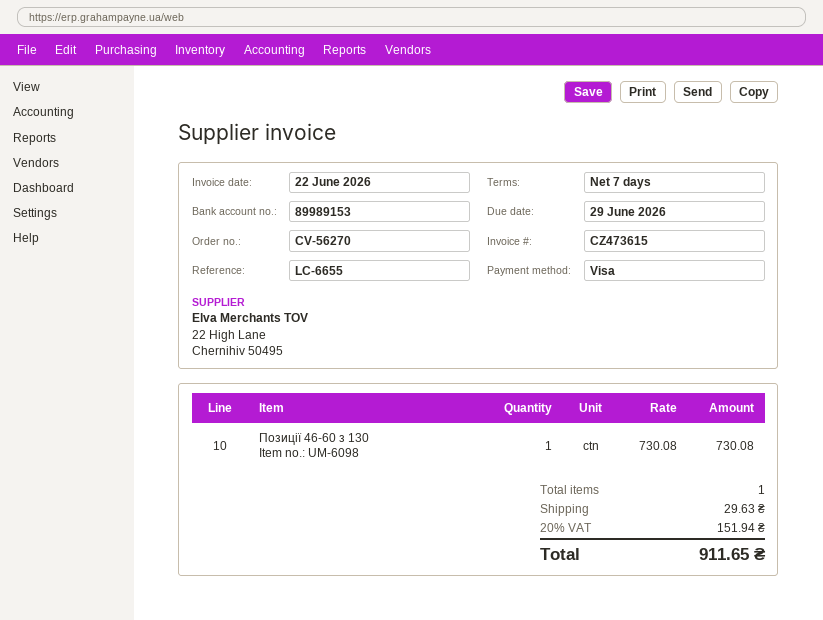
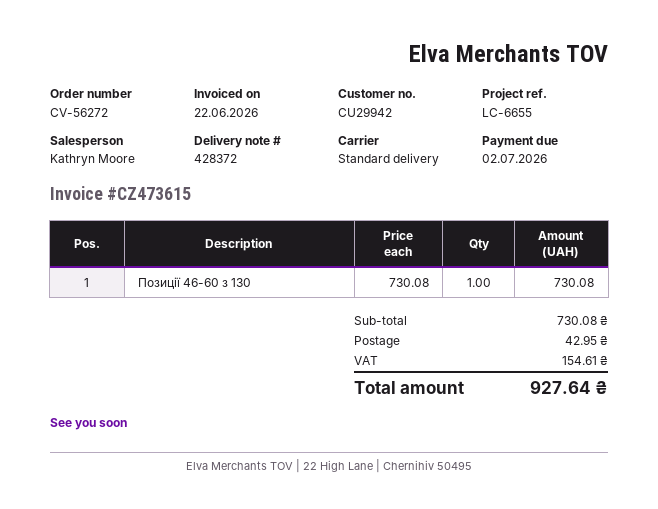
order number: CV-56270 -> CV-56272
due date: 2026-06-29 -> 2026-07-02
shipping: 29.63 -> 42.95
tax: 151.94 -> 154.61
total: 911.65 -> 927.64

